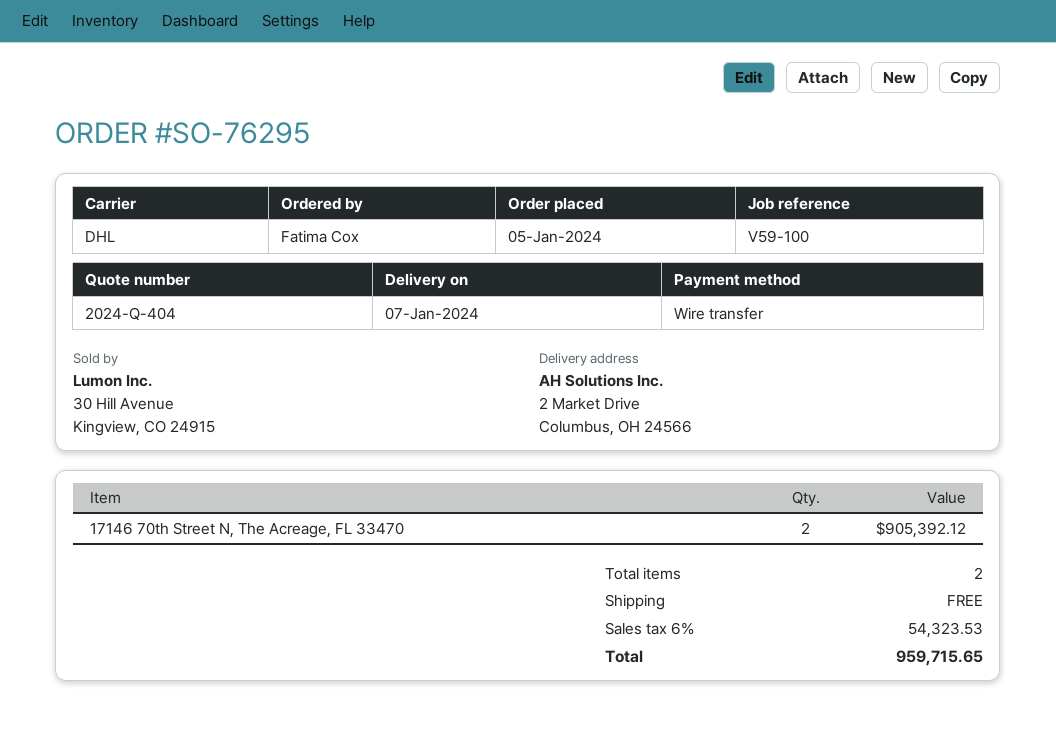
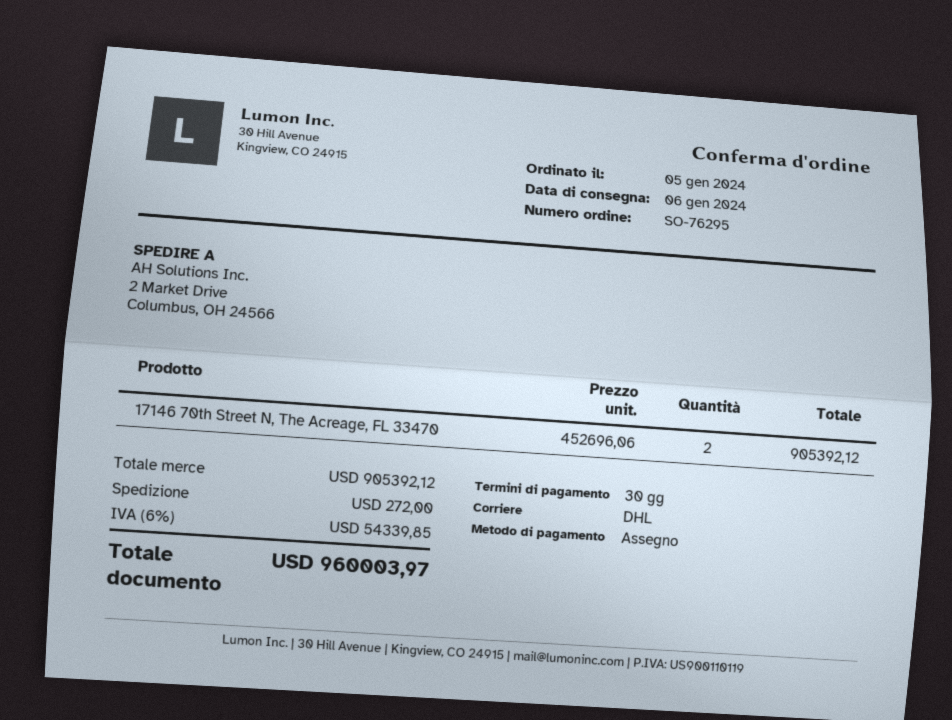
delivery date: 2024-01-07 -> 2024-01-06
payment method: bank transfer -> cheque
shipping: 0.00 -> 272.00
tax: 6% = 54323.53 -> 6% = 54339.85
total: 959715.65 -> 960003.97

